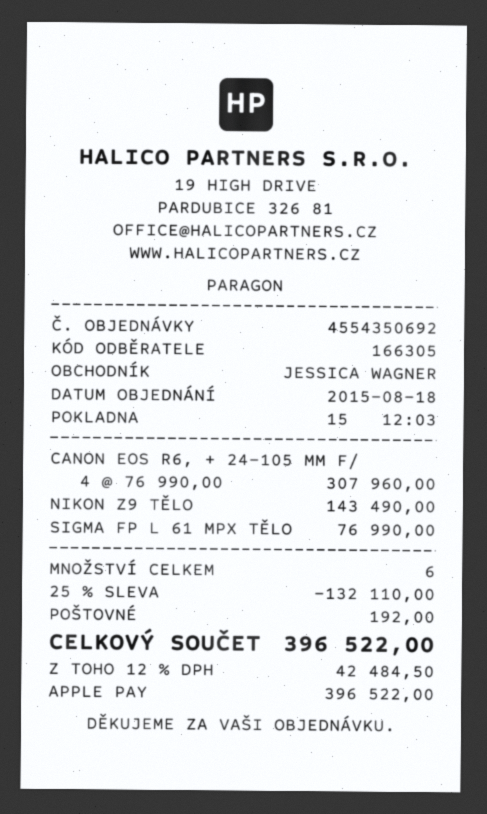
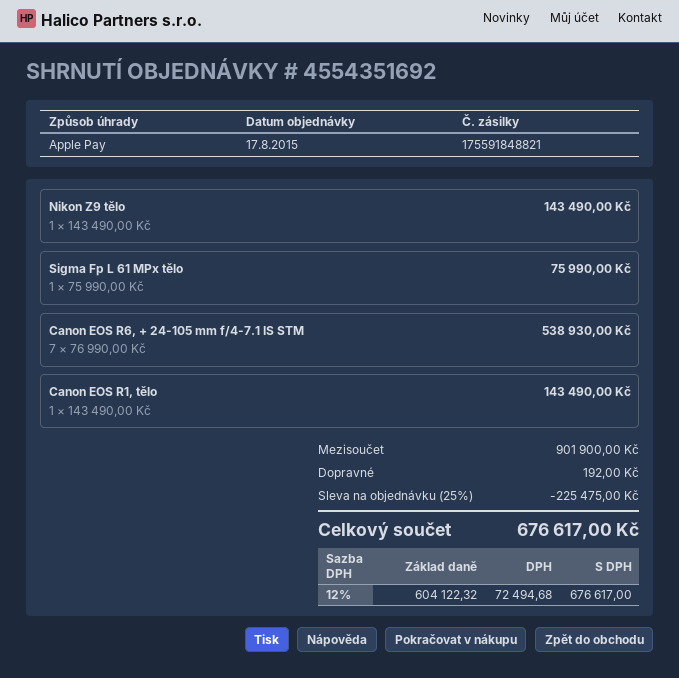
order number: 4554350692 -> 4554351692
order date: 2015-08-18 -> 2015-08-17
CANON EOS R6, + 24-105 MM F/: 4 x 76990.00 = 307960.00 -> 7 x 76990.00 = 538930.00
SIGMA FP L 61 MPX TĚLO: 1 x 76990.00 = 76990.00 -> 1 x 75990.00 = 75990.00
Canon EOS R1, tělo: none -> 1 x 143490.00 = 143490.00
discount: 25% = 132110.00 -> 25% = 225475.00
tax: 12% = 42484.50 -> 12% = 72494.68
total: 396522.00 -> 676617.00

